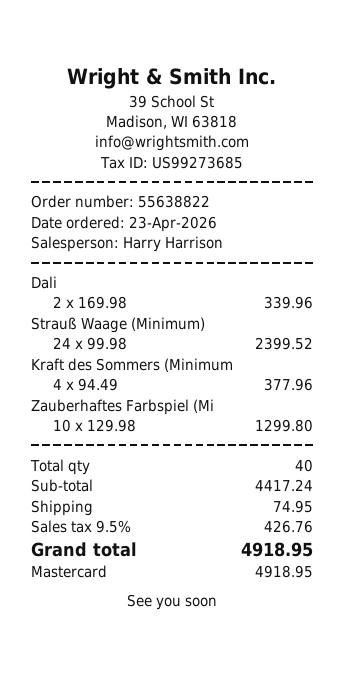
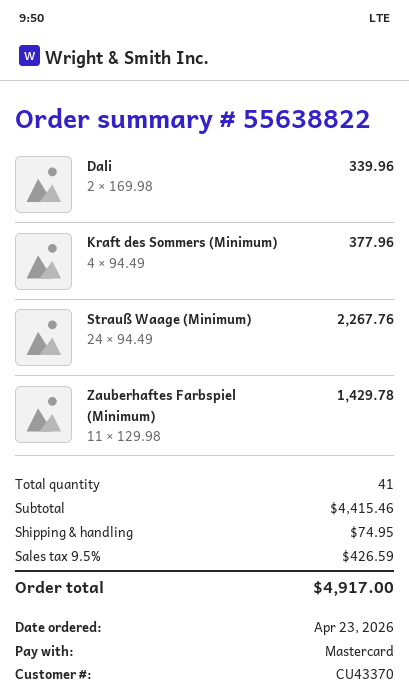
Strauß Waage (Minimum): 24 x 99.98 = 2399.52 -> 24 x 94.49 = 2267.76
Zauberhaftes Farbspiel (Mi: 10 x 129.98 = 1299.80 -> 11 x 129.98 = 1429.78
total quantity: 40 -> 41
subtotal: 4417.24 -> 4415.46
tax: 9.5% = 426.76 -> 9.5% = 426.59
total: 4918.95 -> 4917.00

